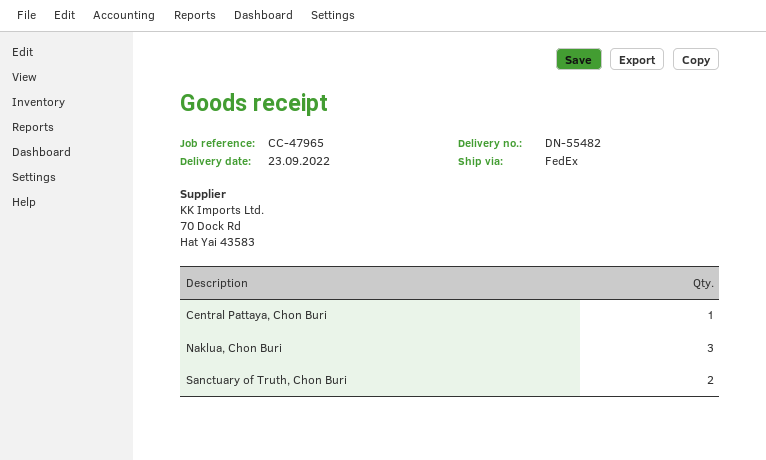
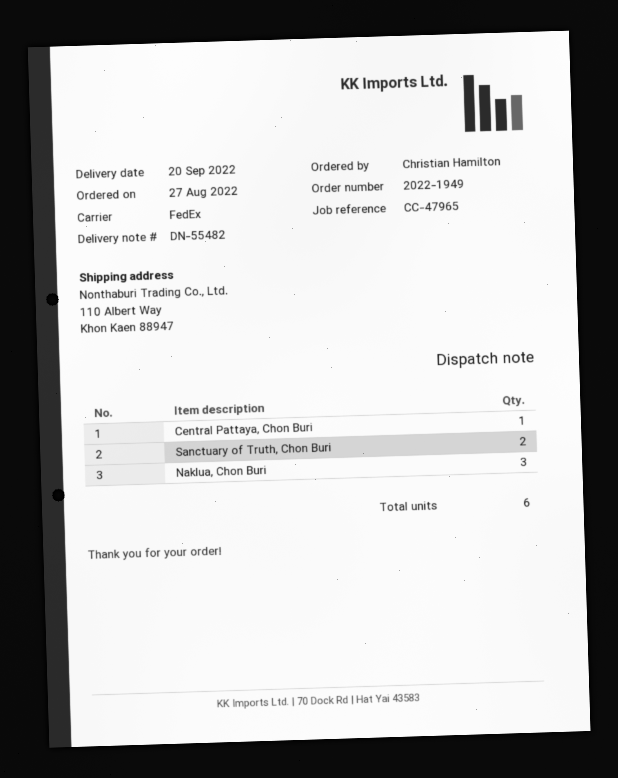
delivery date: 2022-09-23 -> 2022-09-20

